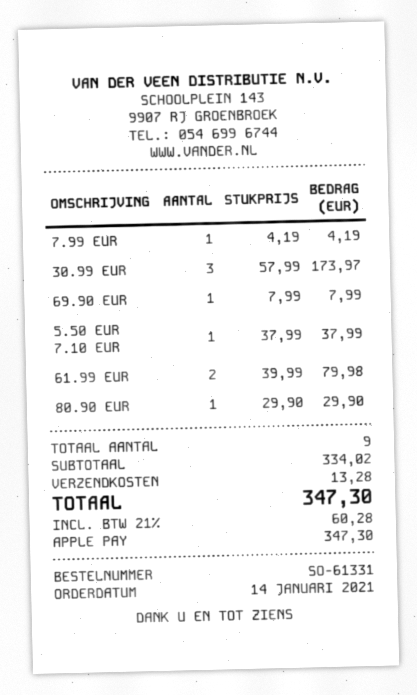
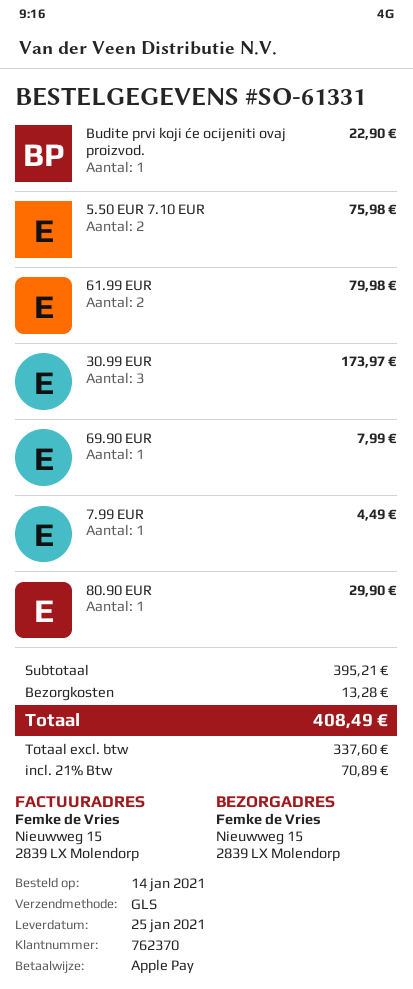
7.99 EUR: 1 for 4.19 -> 1 for 4.49
5.50 EUR 7.10 EUR: 1 for 37.99 -> 2 for 75.98
Budite prvi koji će ocijeniti ovaj proizvod.: none -> 1 for 22.90
subtotal: 334.02 -> 395.21
tax: 21% = 60.28 -> 21% = 70.89
total: 347.30 -> 408.49

